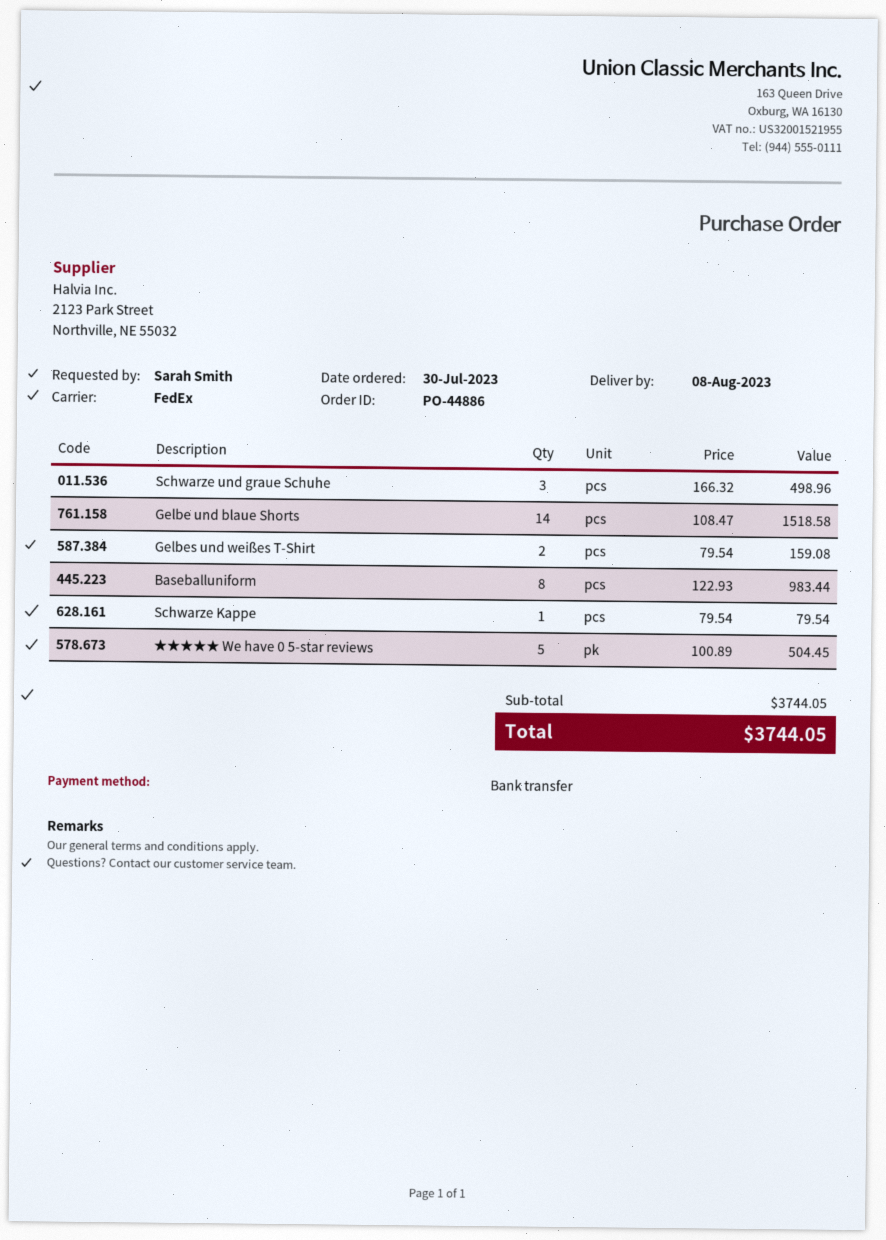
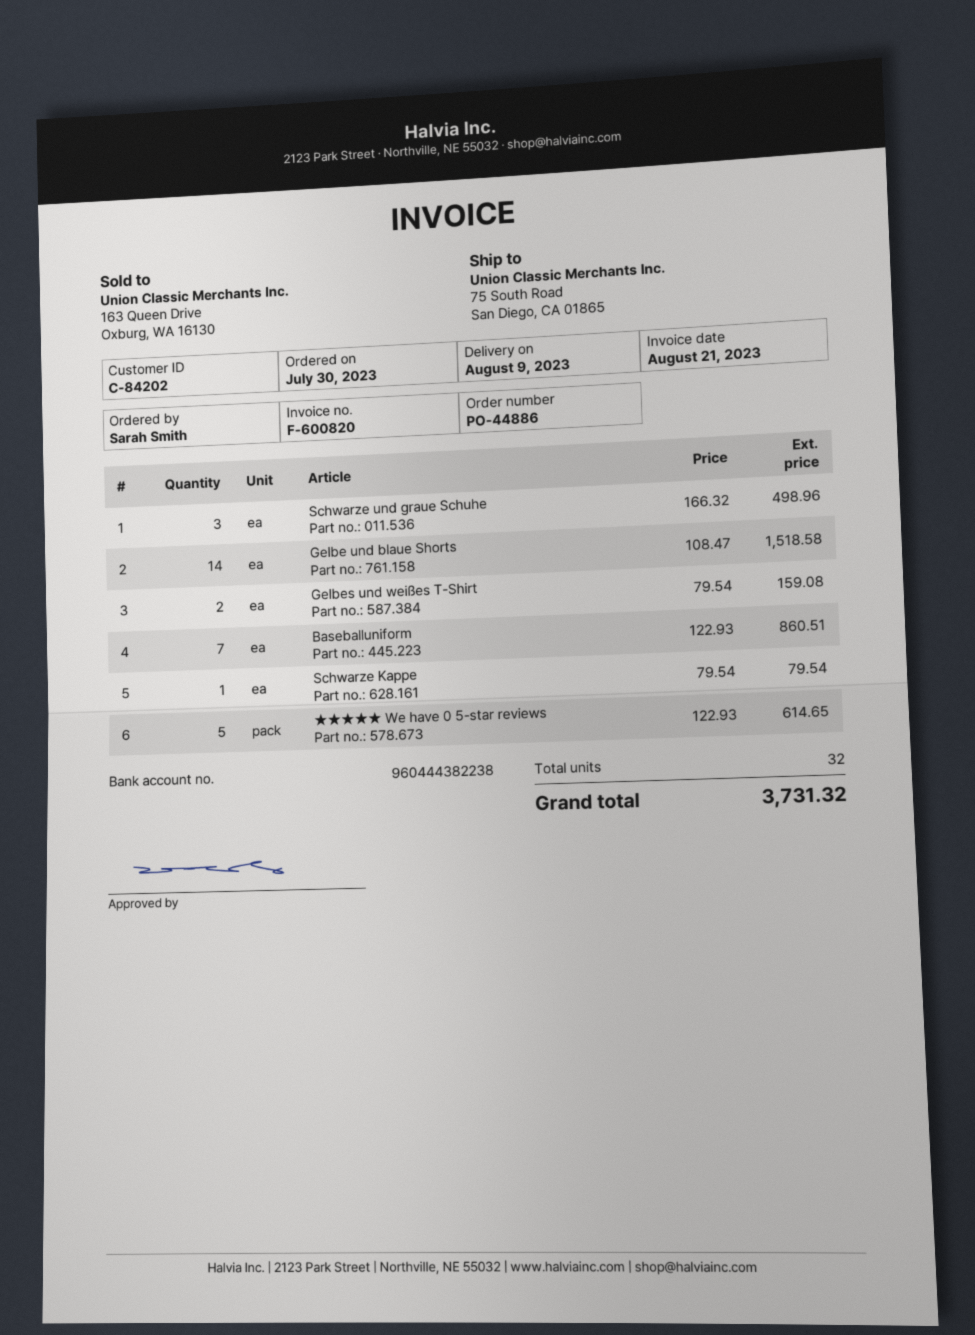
delivery date: 2023-08-08 -> 2023-08-09
Baseballuniform: 8 x 122.93 = 983.44 -> 7 x 122.93 = 860.51
★★★★★ We have 0 5-star reviews: 5 x 100.89 = 504.45 -> 5 x 122.93 = 614.65
total: 3744.05 -> 3731.32

